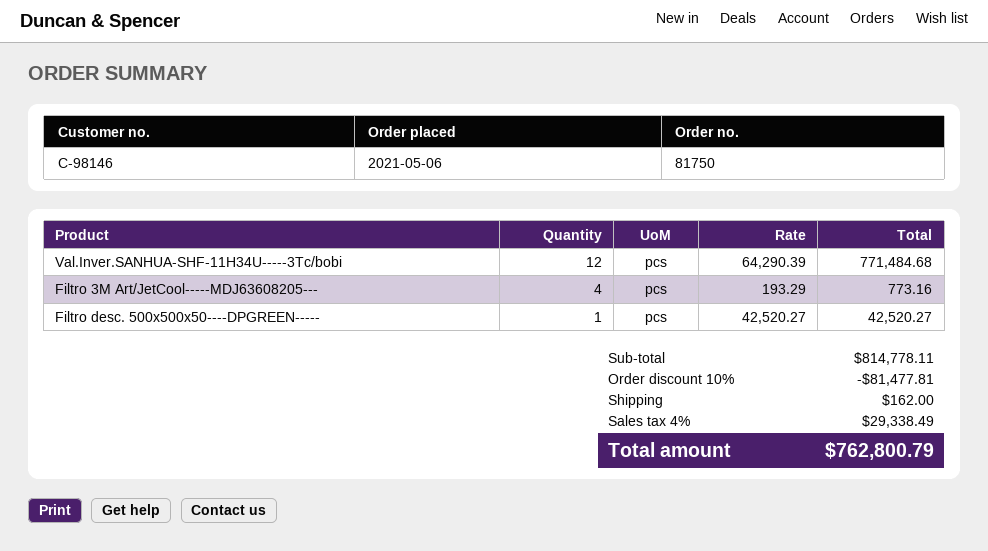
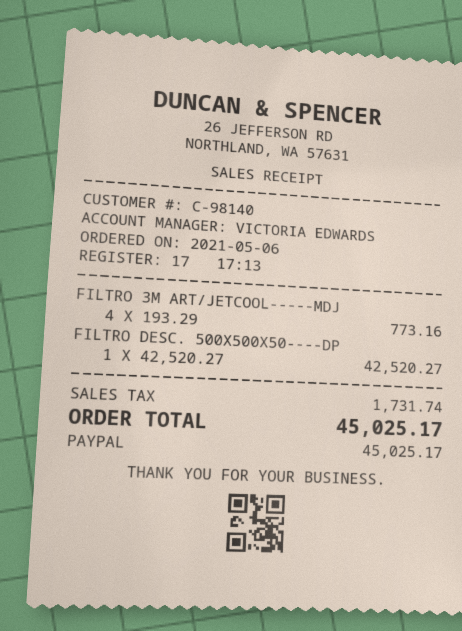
customer number: C-98146 -> C-98140
Val.Inver.SANHUA-SHF-11H34U-----3Tc/bobi: 12 x 64290.39 = 771484.68 -> none
discount: 10% = 81477.81 -> none
shipping: 162.00 -> none
tax: 29338.49 -> 1731.74
total: 762800.79 -> 45025.17

